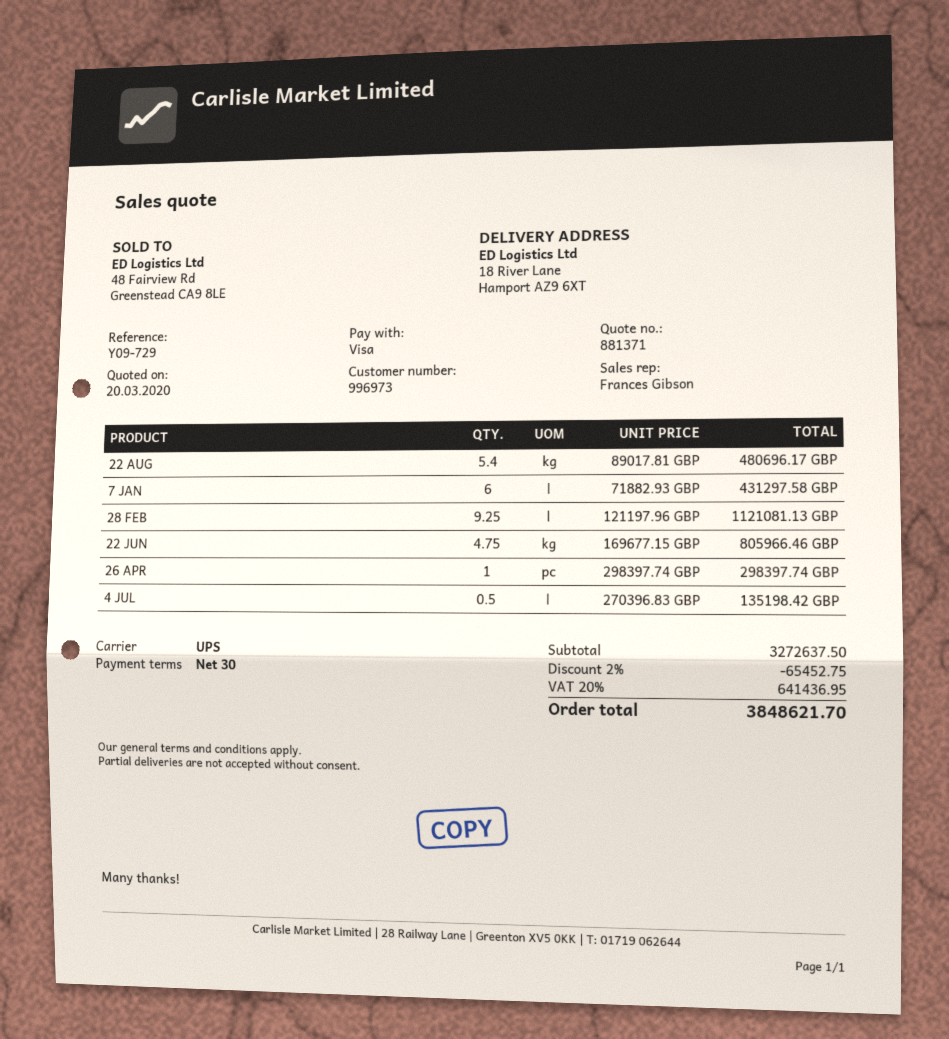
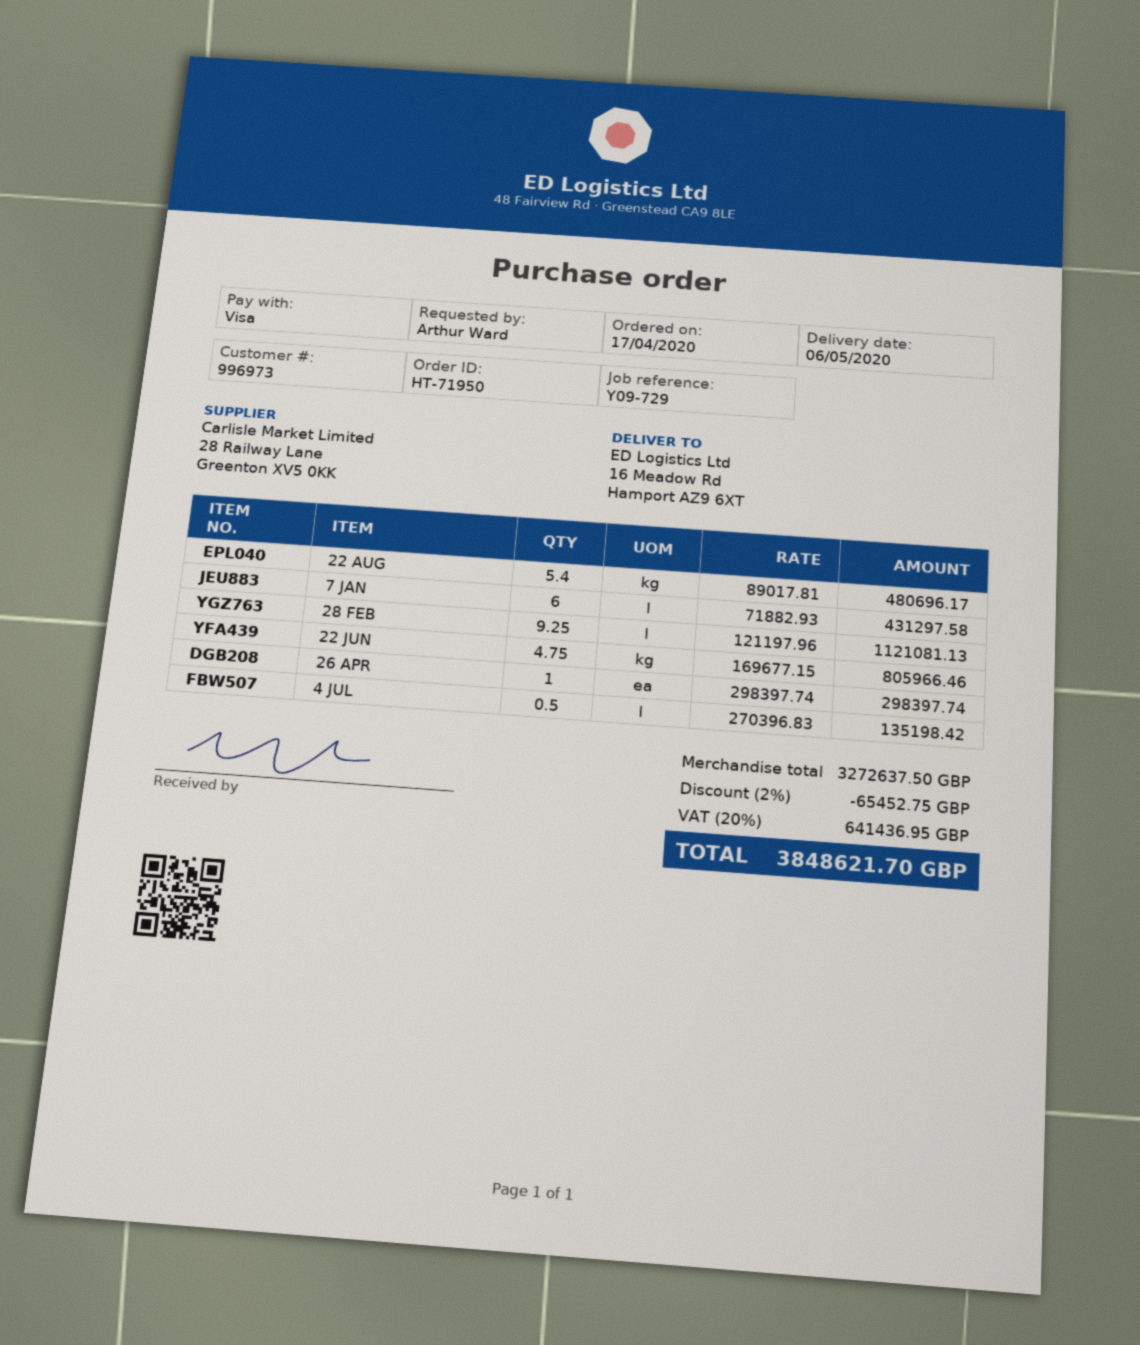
ship to: 18 River Lane, Hamport AZ9 6XT -> 16 Meadow Rd, Hamport AZ9 6XT

